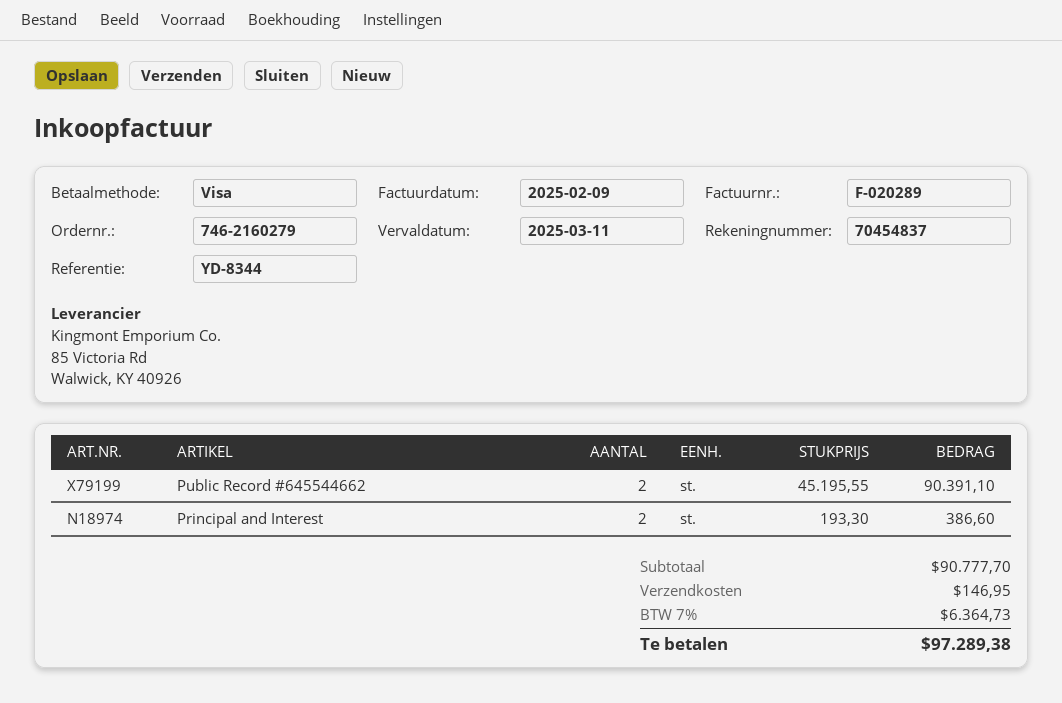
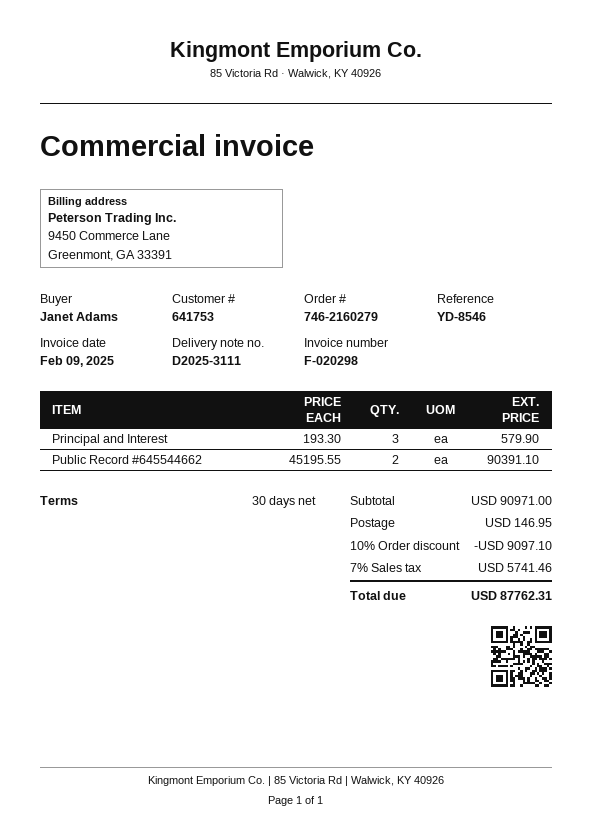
invoice number: F-020289 -> F-020298
reference: YD-8344 -> YD-8546
Principal and Interest: 2 x 193.30 = 386.60 -> 3 x 193.30 = 579.90
subtotal: 90777.70 -> 90971.00
discount: none -> 10% = 9097.10
tax: 7% = 6364.73 -> 7% = 5741.46
total: 97289.38 -> 87762.31

